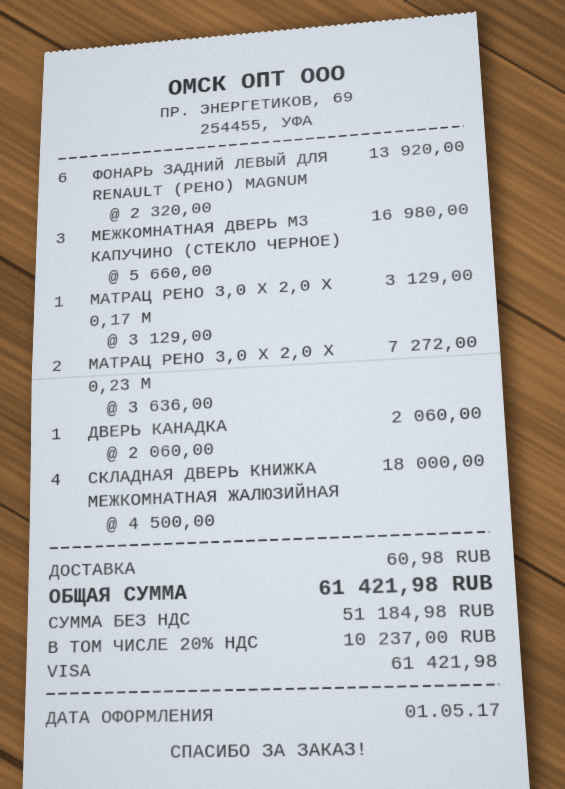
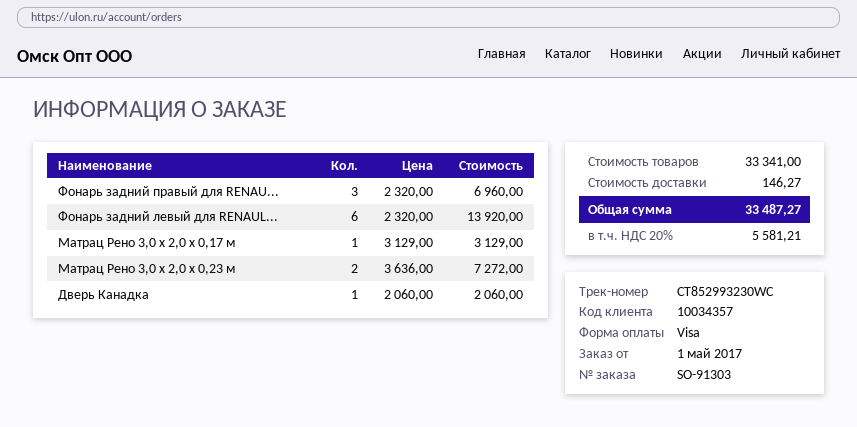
МЕЖКОМНАТНАЯ ДВЕРЬ М3 КАПУЧИНО (СТЕКЛО ЧЕРНОЕ): 3 x 5660.00 = 16980.00 -> none
СКЛАДНАЯ ДВЕРЬ КНИЖКА МЕЖКОМНАТНАЯ ЖАЛЮЗИЙНАЯ: 4 x 4500.00 = 18000.00 -> none
Фонарь задний правый для RENAU...: none -> 3 x 2320.00 = 6960.00
shipping: 60.98 -> 146.27
tax: 20% = 10237.00 -> 20% = 5581.21
total: 61421.98 -> 33487.27

